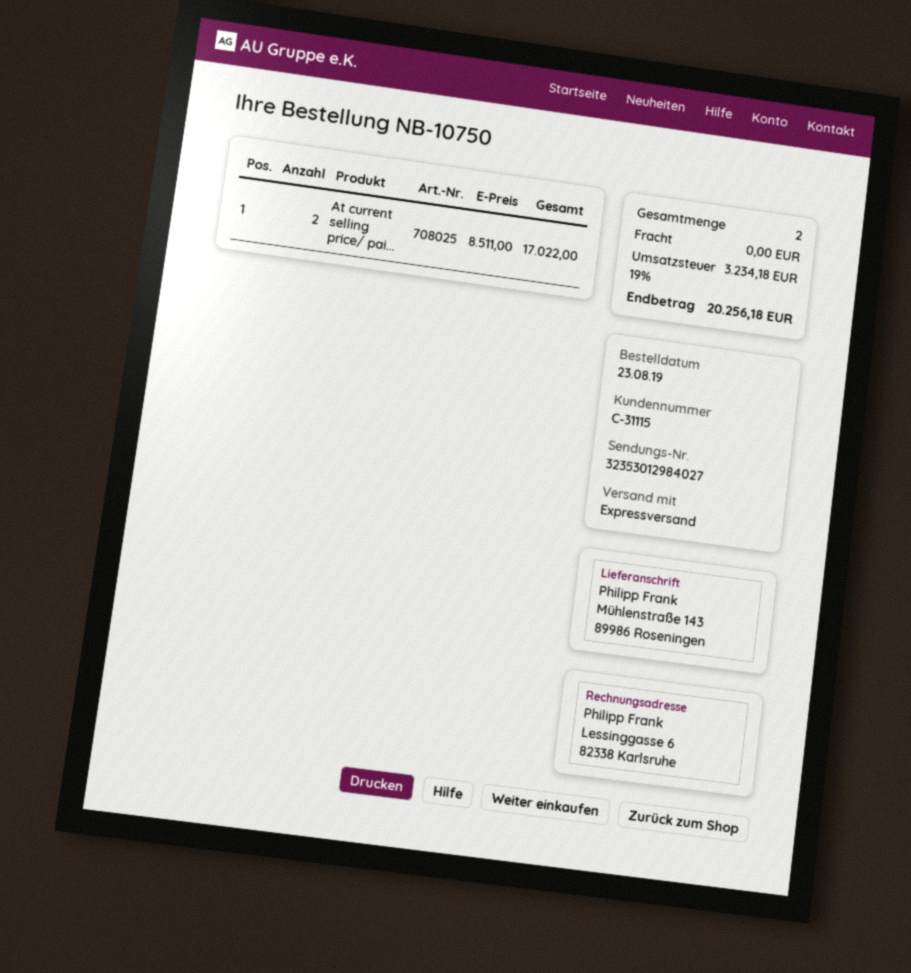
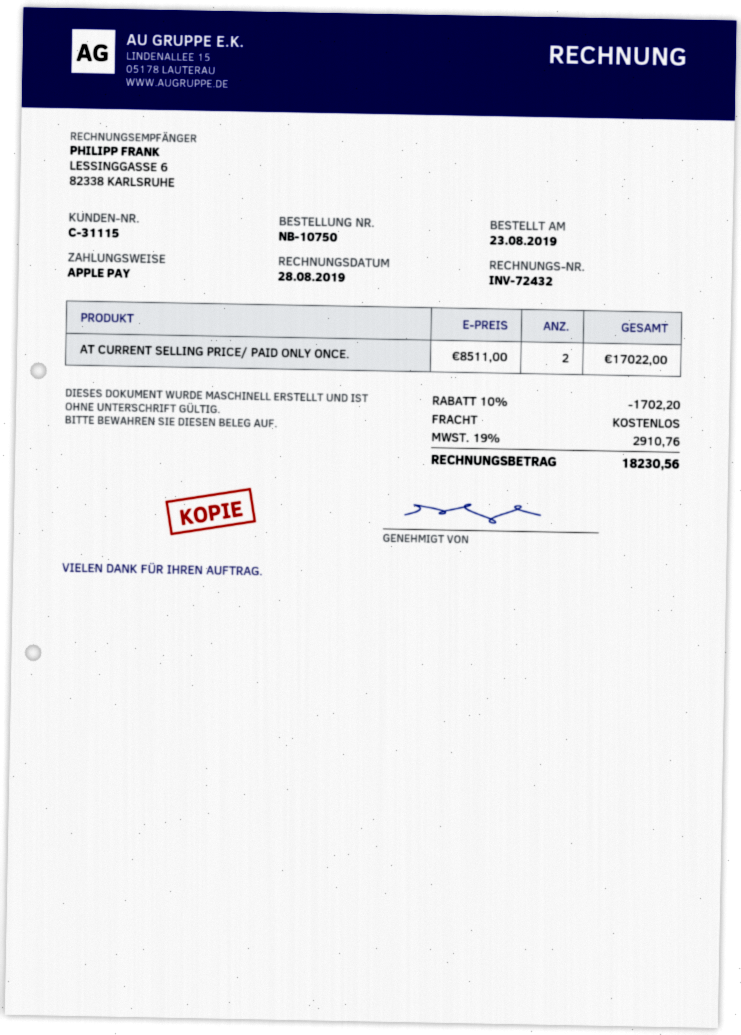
discount: none -> 10% = 1702.20
tax: 19% = 3234.18 -> 19% = 2910.76
total: 20256.18 -> 18230.56

